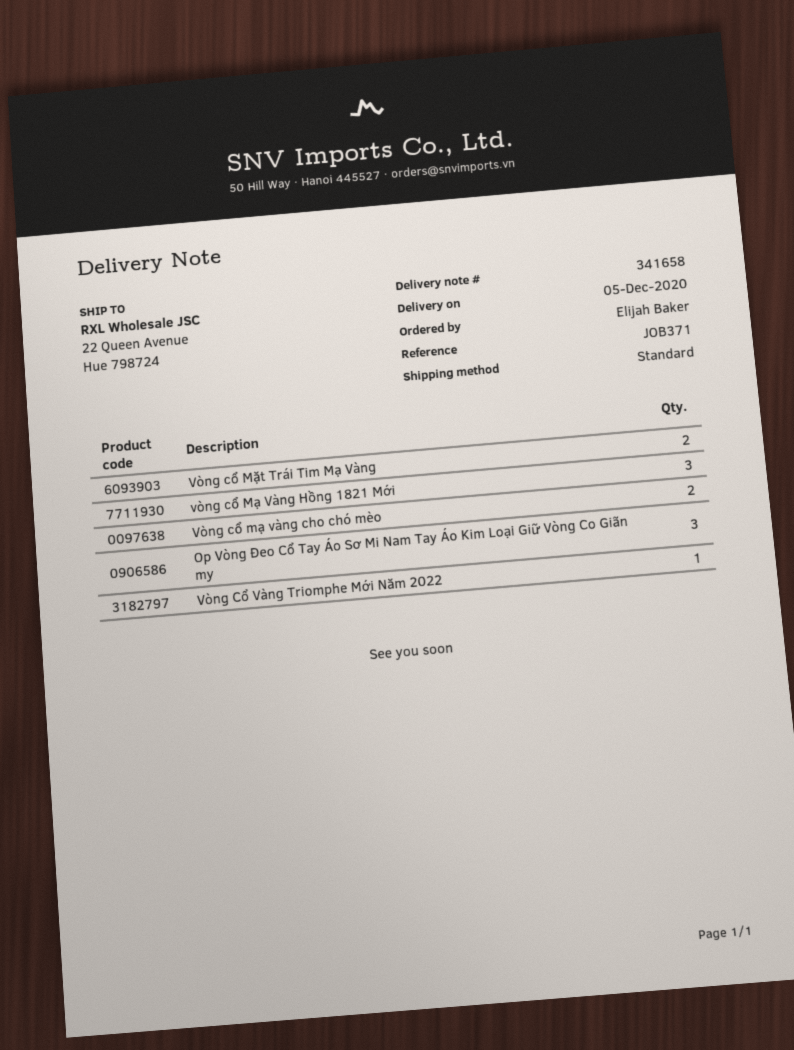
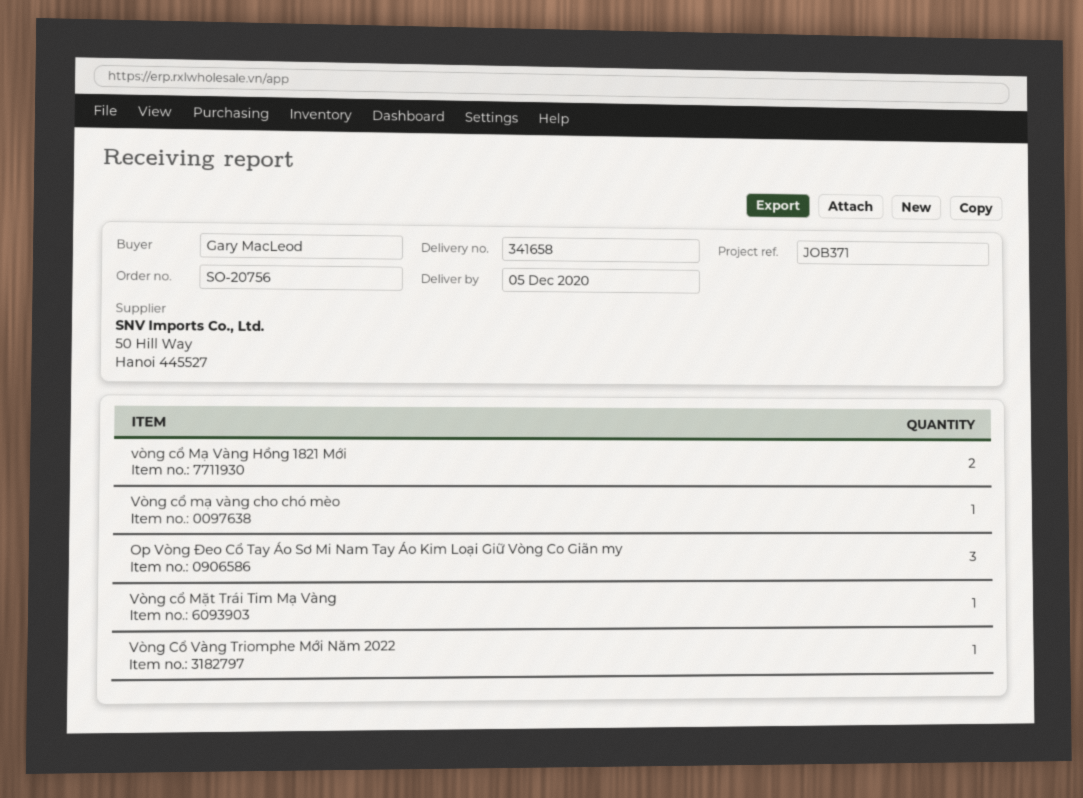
ordered by: Elijah Baker -> Gary MacLeod
Vòng cổ Mặt Trái Tim Mạ Vàng: 2 -> 1
vòng cổ Mạ Vàng Hồng 1821 Mới: 3 -> 2
Vòng cổ mạ vàng cho chó mèo: 2 -> 1

